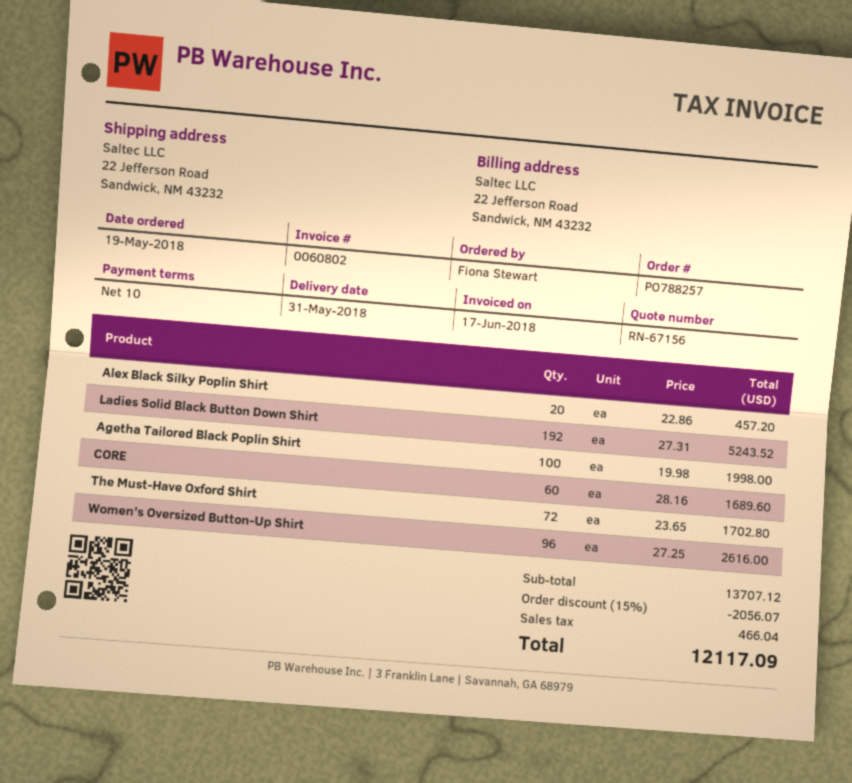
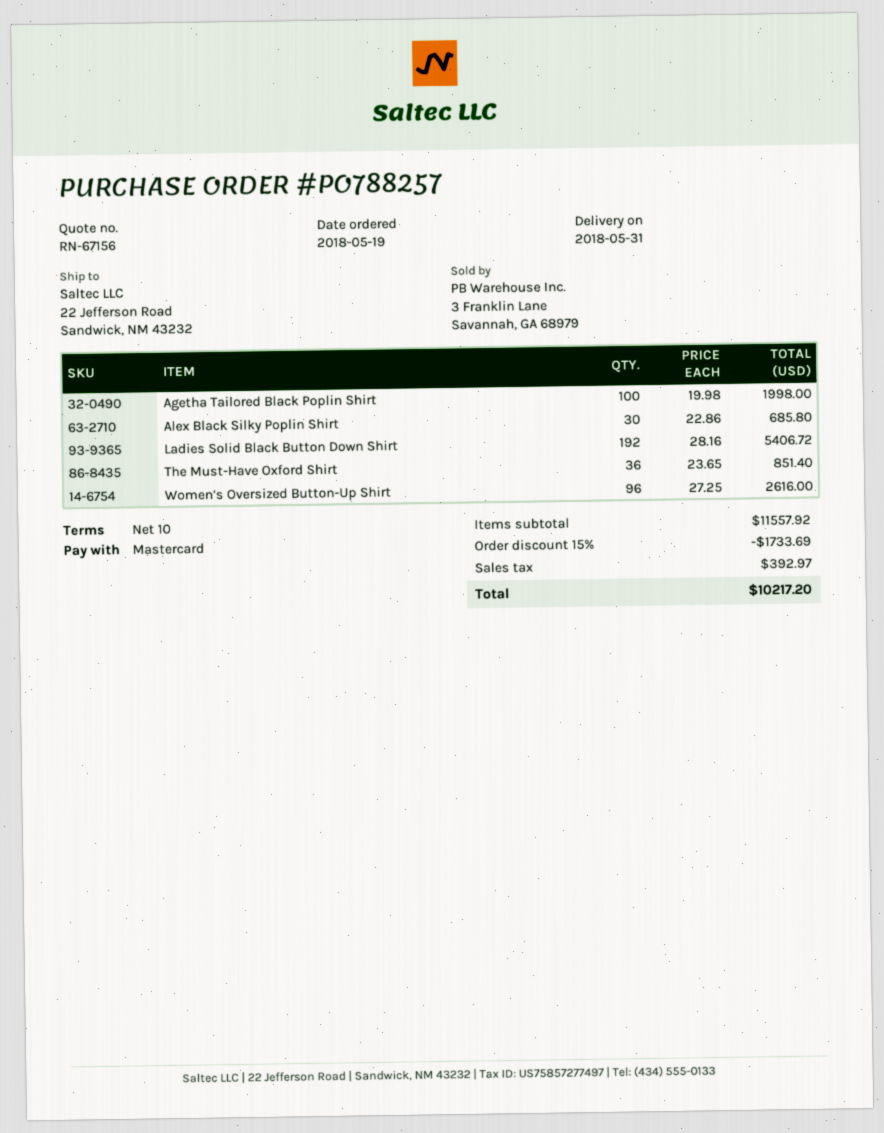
Alex Black Silky Poplin Shirt: 20 x 22.86 = 457.20 -> 30 x 22.86 = 685.80
Ladies Solid Black Button Down Shirt: 192 x 27.31 = 5243.52 -> 192 x 28.16 = 5406.72
CORE: 60 x 28.16 = 1689.60 -> none
The Must-Have Oxford Shirt: 72 x 23.65 = 1702.80 -> 36 x 23.65 = 851.40
subtotal: 13707.12 -> 11557.92
discount: 15% = 2056.07 -> 15% = 1733.69
tax: 466.04 -> 392.97
total: 12117.09 -> 10217.20

